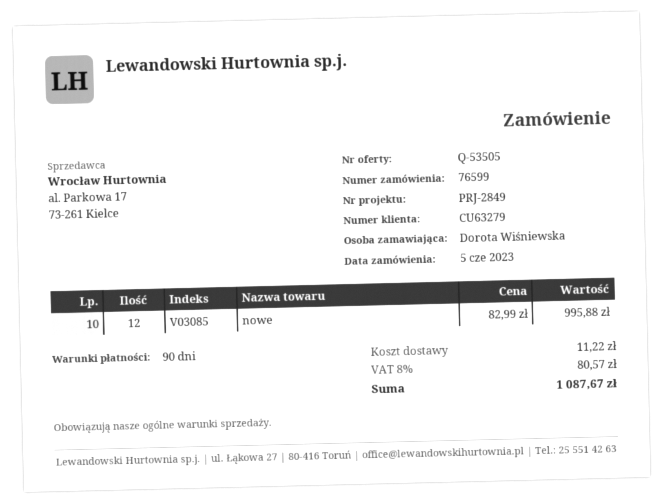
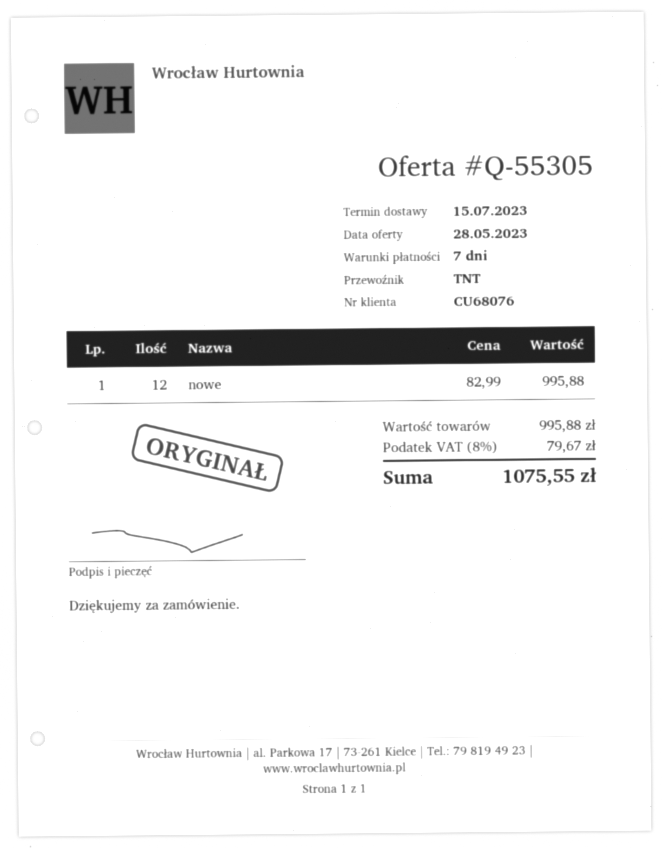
quote number: Q-53505 -> Q-55305
payment terms: 90 days -> 7 days
customer number: CU63279 -> CU68076
shipping: 11.22 -> none
tax: 8% = 80.57 -> 8% = 79.67
total: 1087.67 -> 1075.55

